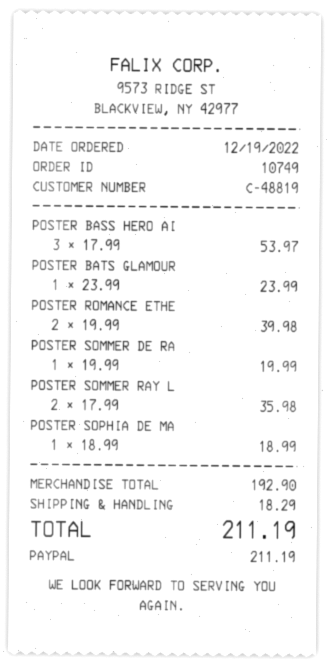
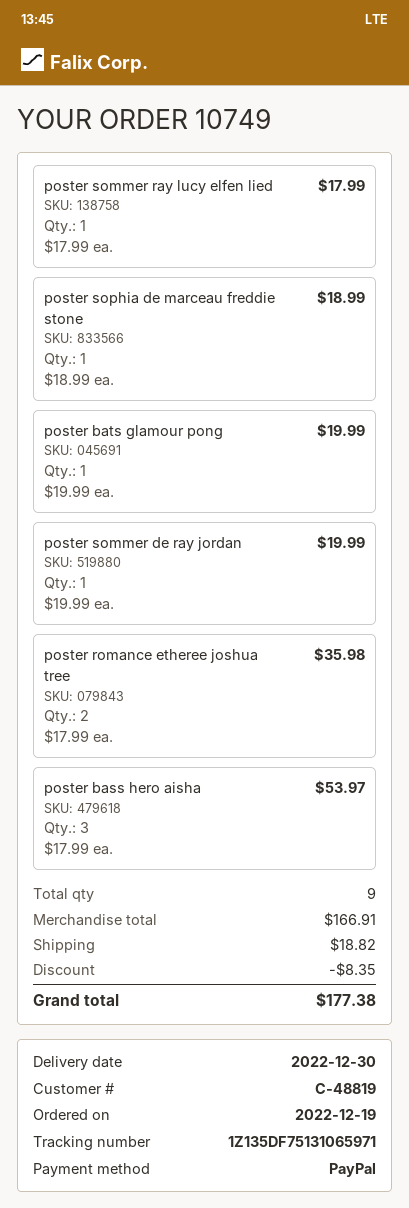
POSTER BATS GLAMOUR: 1 x 23.99 = 23.99 -> 1 x 19.99 = 19.99
POSTER ROMANCE ETHE: 2 x 19.99 = 39.98 -> 2 x 17.99 = 35.98
POSTER SOMMER RAY L: 2 x 17.99 = 35.98 -> 1 x 17.99 = 17.99
subtotal: 192.90 -> 166.91
discount: none -> 8.35
shipping: 18.29 -> 18.82
total: 211.19 -> 177.38

